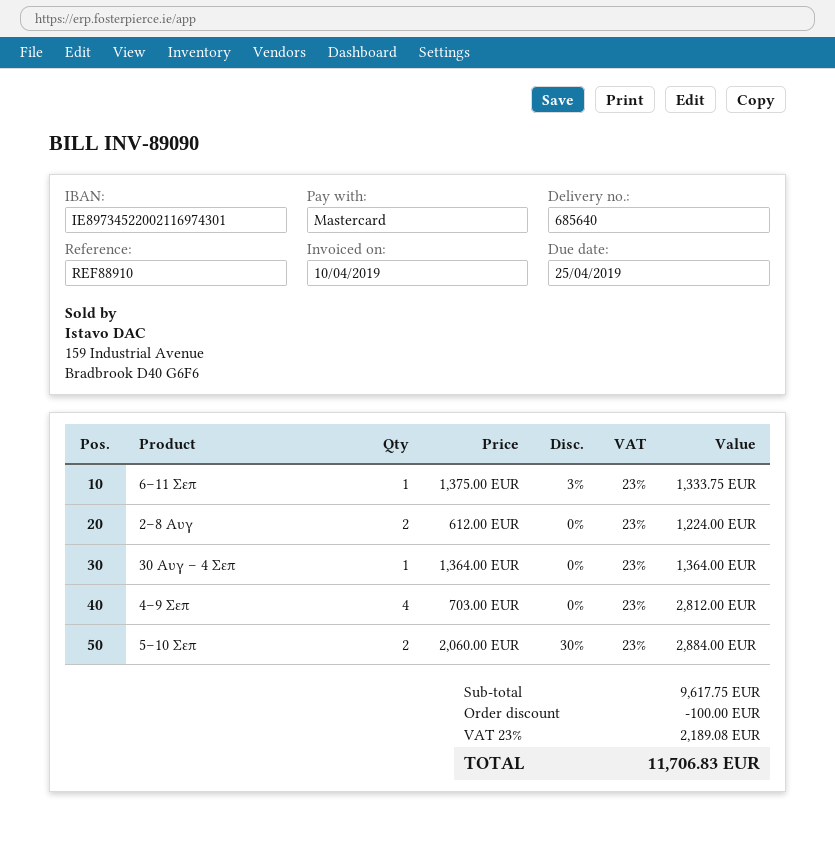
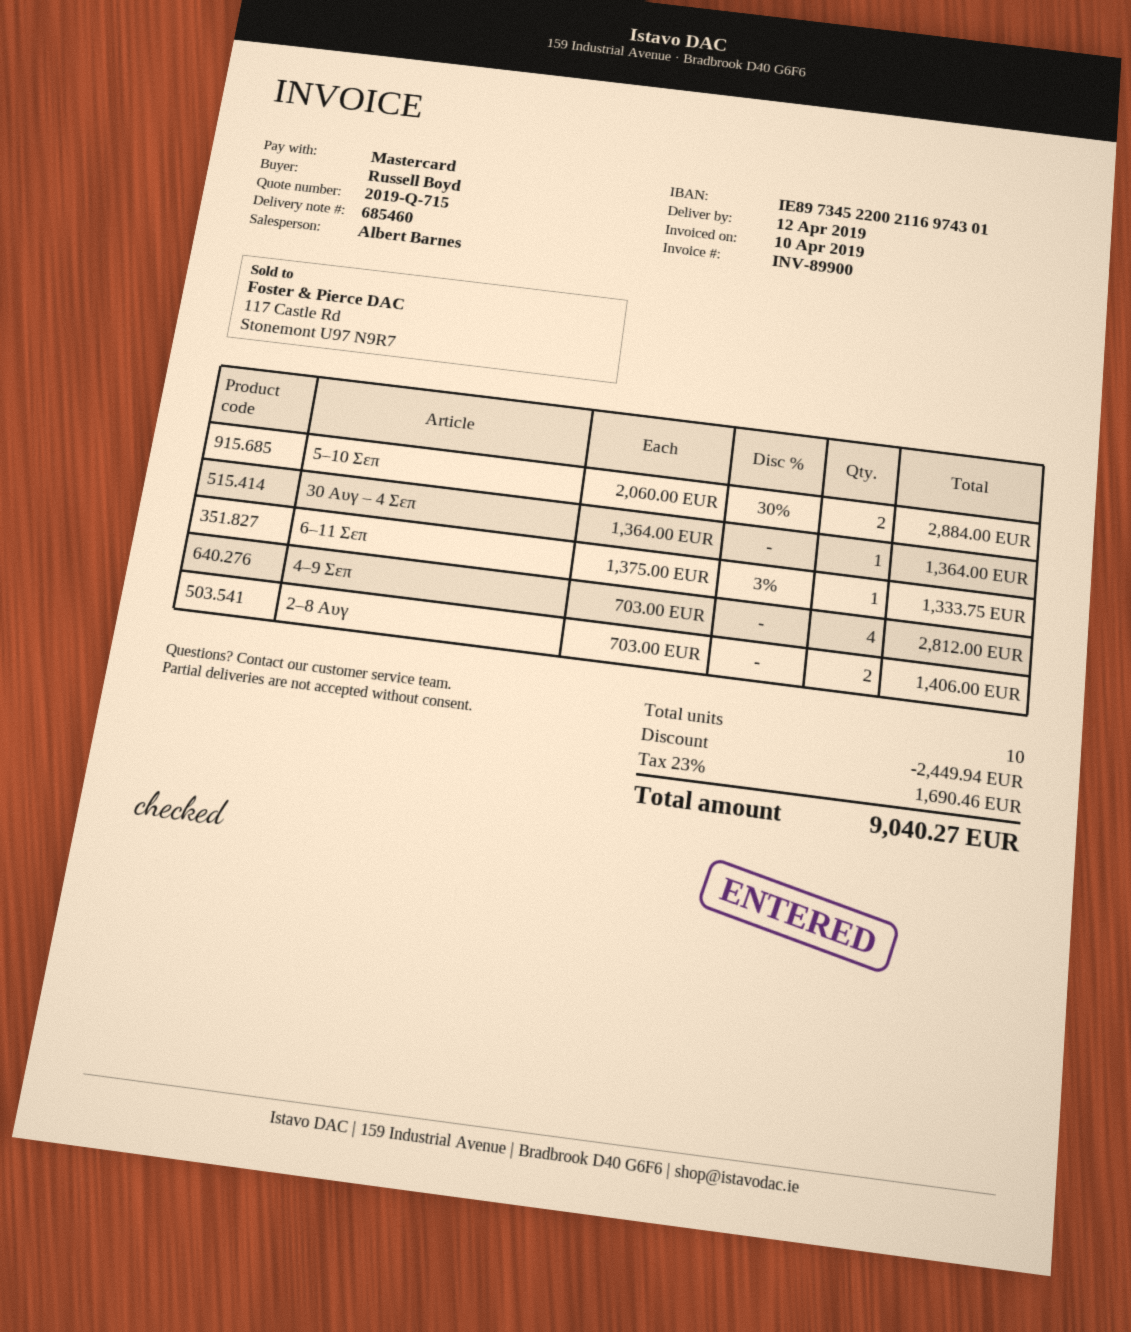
delivery note number: 685640 -> 685460
invoice number: INV-89090 -> INV-89900
2–8 Αυγ: 2 x 612.00 = 1224.00 -> 2 x 703.00 = 1406.00
discount: 100.00 -> 2449.94
tax: 23% = 2189.08 -> 23% = 1690.46
total: 11706.83 -> 9040.27

